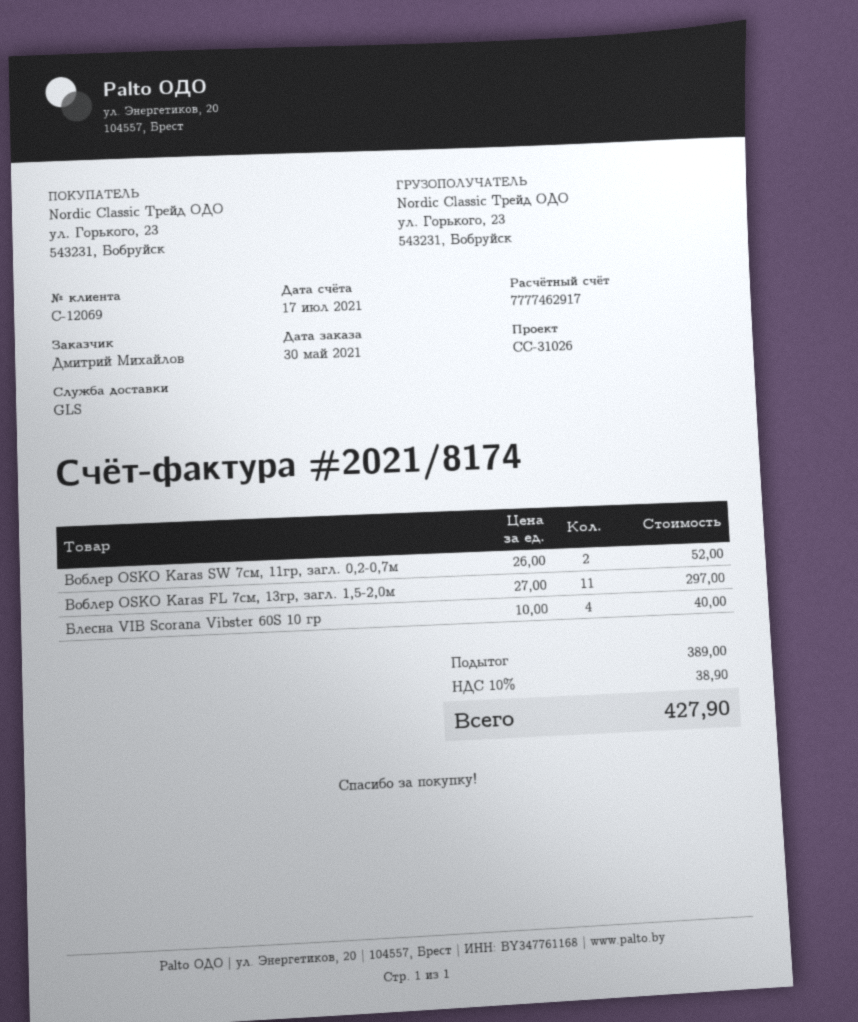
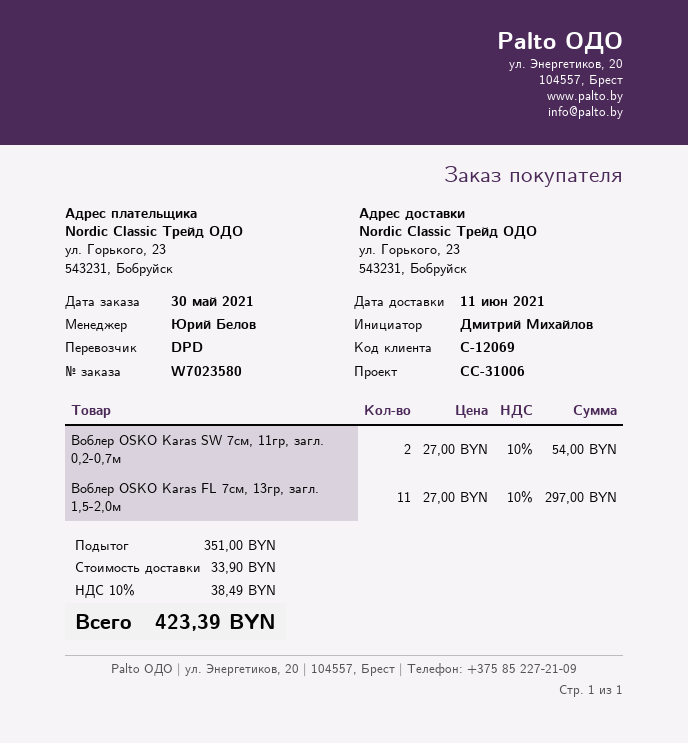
reference: CC-31026 -> CC-31006
shipping method: GLS -> DPD
Воблер OSKO Karas SW 7см, 11гр, загл. 0,2-0,7м: 2 x 26.00 = 52.00 -> 2 x 27.00 = 54.00
Блесна VIB Scorana Vibster 60S 10 гр: 4 x 10.00 = 40.00 -> none
subtotal: 389.00 -> 351.00
shipping: none -> 33.90
tax: 10% = 38.90 -> 10% = 38.49
total: 427.90 -> 423.39

